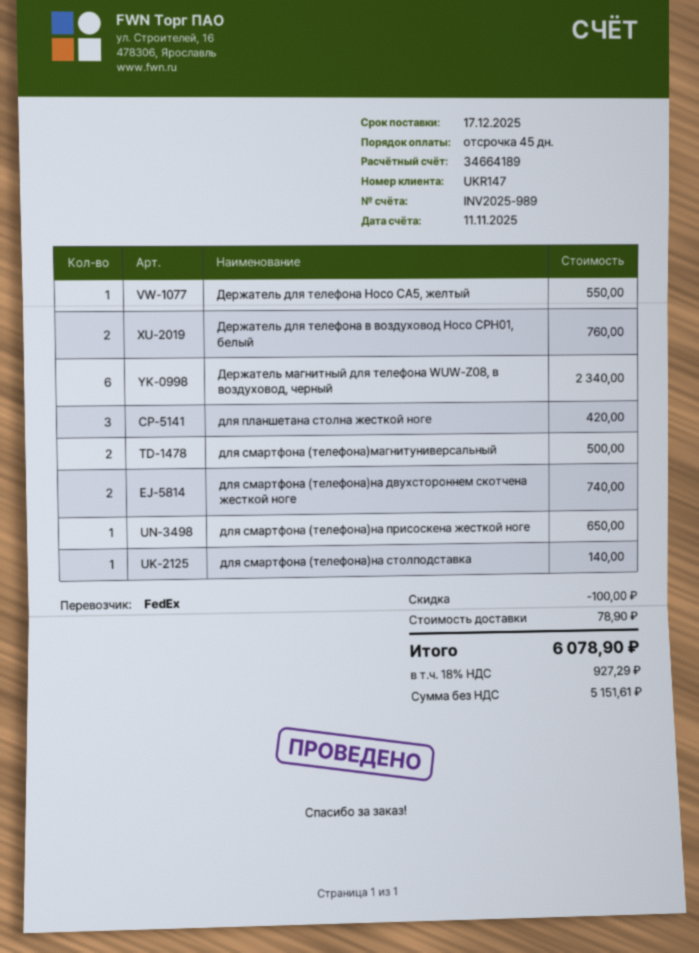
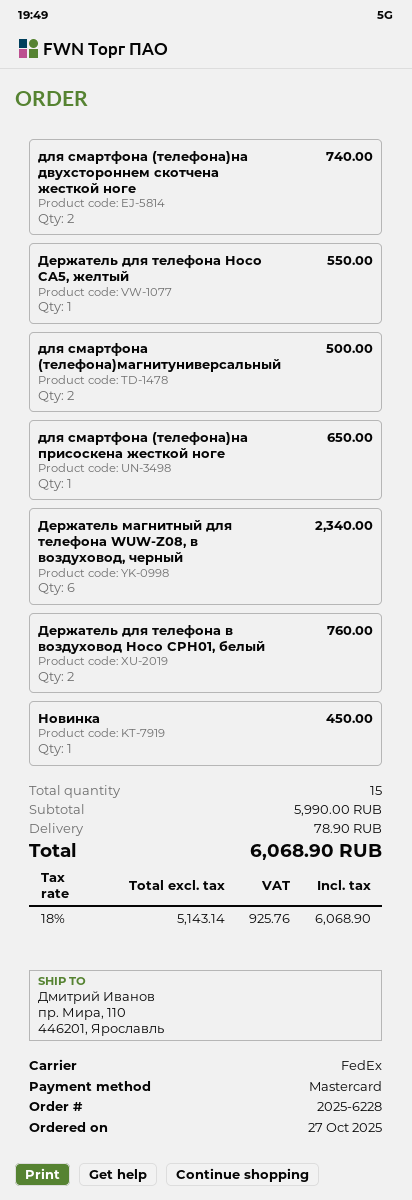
для планшетана столна жесткой ноге: 3 for 420.00 -> none
для смартфона (телефона)на столподставка: 1 for 140.00 -> none
Новинка: none -> 1 for 450.00
discount: 100.00 -> none
net: 5151.61 -> 5143.14
tax: 18% = 927.29 -> 18% = 925.76
total: 6078.90 -> 6068.90

